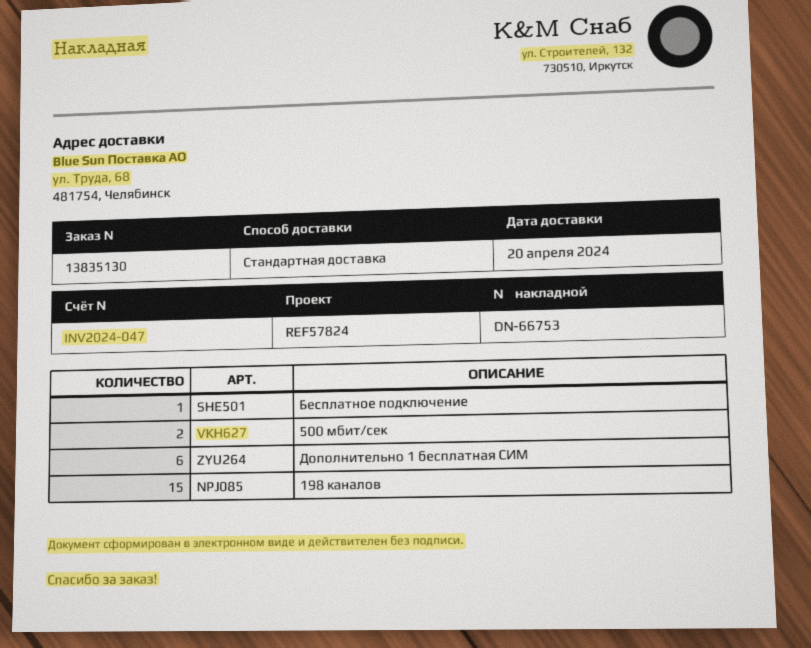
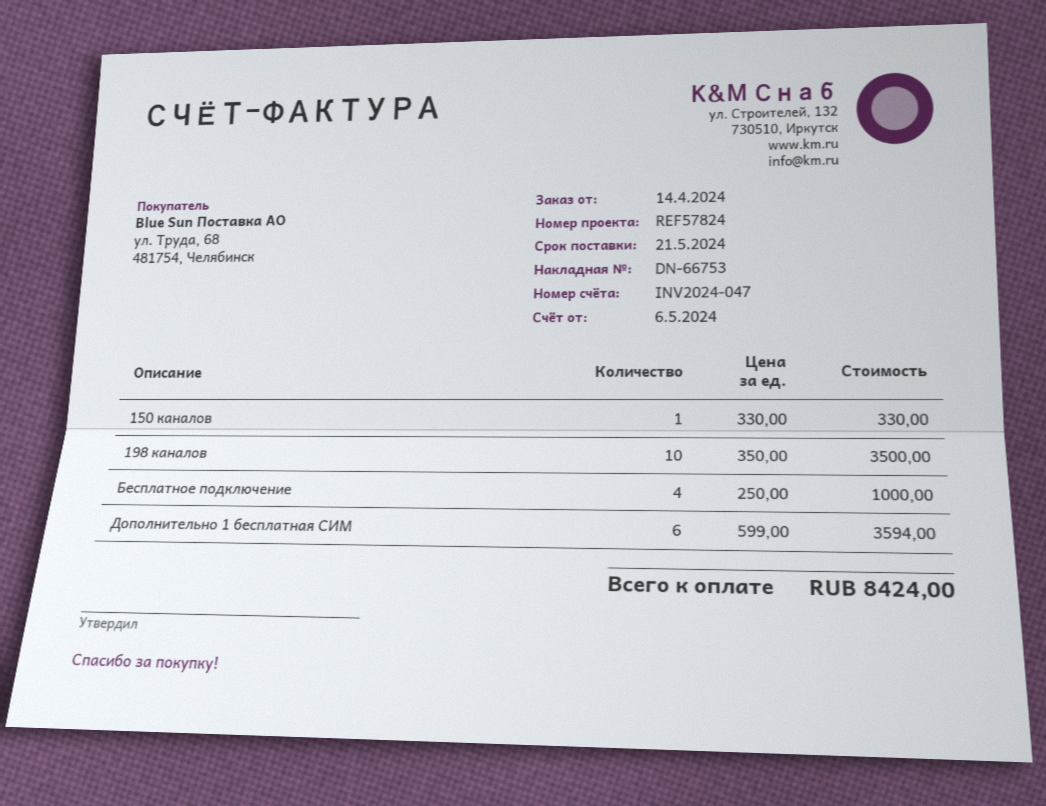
delivery date: 2024-04-20 -> 2024-05-21
Бесплатное подключение: 1 -> 4
500 мбит/сек: 2 -> none
198 каналов: 15 -> 10
150 каналов: none -> 1

